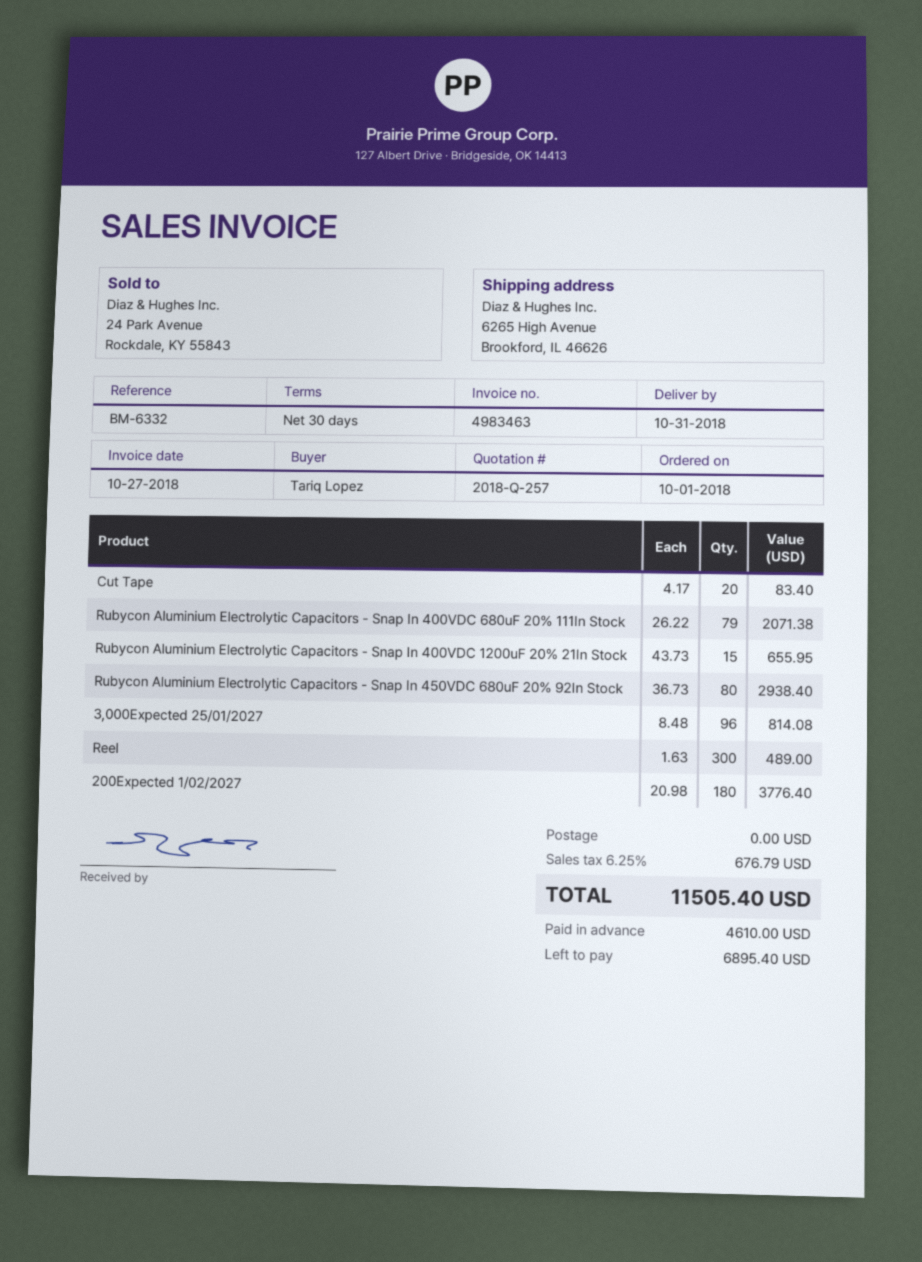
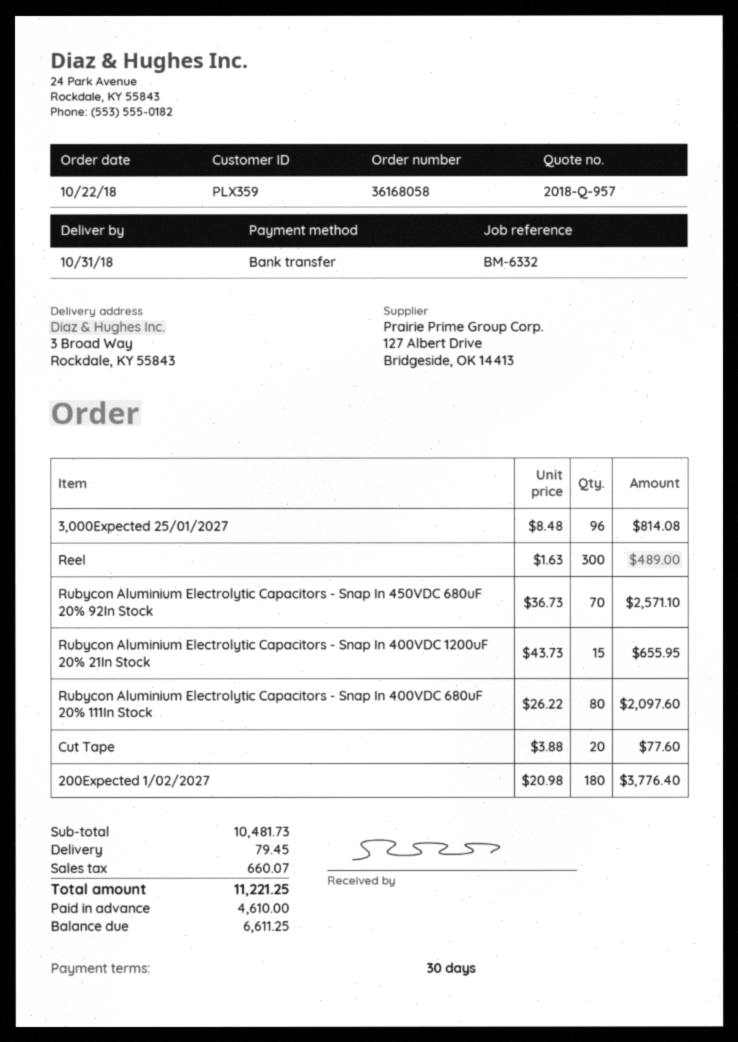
quote number: 2018-Q-257 -> 2018-Q-957
order date: 2018-10-01 -> 2018-10-22
ship to: 6265 High Avenue, Brookford, IL 46626 -> 3 Broad Way, Rockdale, KY 55843
Cut Tape: 20 x 4.17 = 83.40 -> 20 x 3.88 = 77.60
Rubycon Aluminium Electrolytic Capacitors - Snap In 400VDC 680uF 20% 111In Stock: 79 x 26.22 = 2071.38 -> 80 x 26.22 = 2097.60
Rubycon Aluminium Electrolytic Capacitors - Snap In 450VDC 680uF 20% 92In Stock: 80 x 36.73 = 2938.40 -> 70 x 36.73 = 2571.10
shipping: 0.00 -> 79.45
tax: 676.79 -> 660.07
total: 11505.40 -> 11221.25
balance: 6895.40 -> 6611.25

